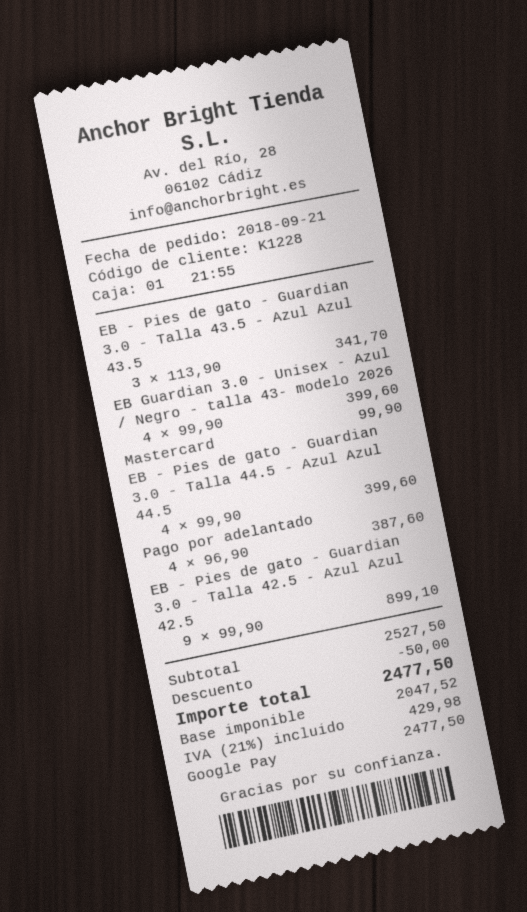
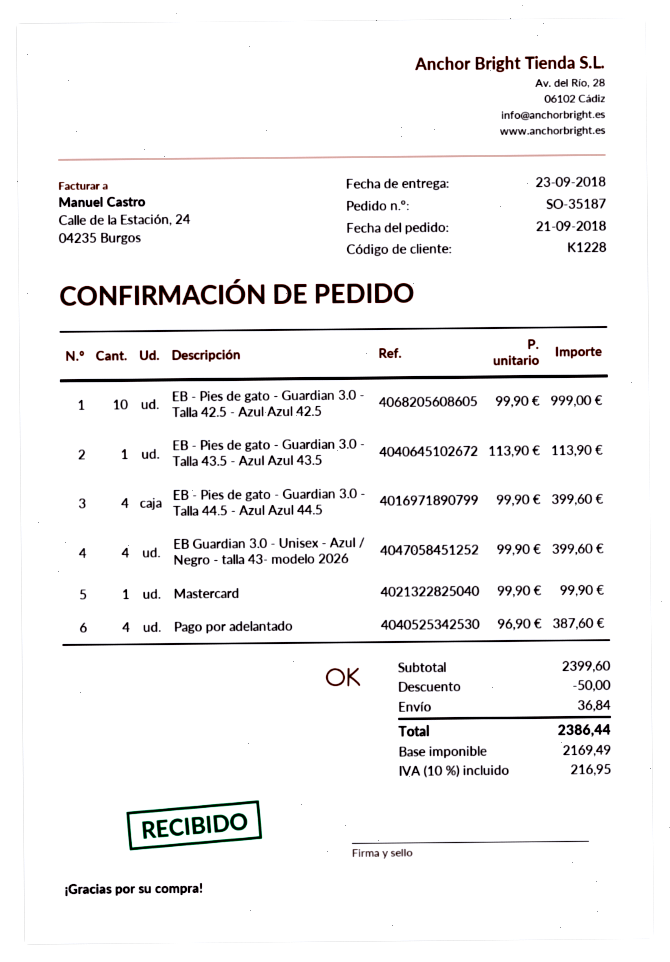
EB - Pies de gato - Guardian 3.0 - Talla 43.5 - Azul Azul 43.5: 3 x 113.90 = 341.70 -> 1 x 113.90 = 113.90
EB - Pies de gato - Guardian 3.0 - Talla 42.5 - Azul Azul 42.5: 9 x 99.90 = 899.10 -> 10 x 99.90 = 999.00
subtotal: 2527.50 -> 2399.60
shipping: none -> 36.84
net: 2047.52 -> 2169.49
tax: 21% = 429.98 -> 10% = 216.95
total: 2477.50 -> 2386.44

